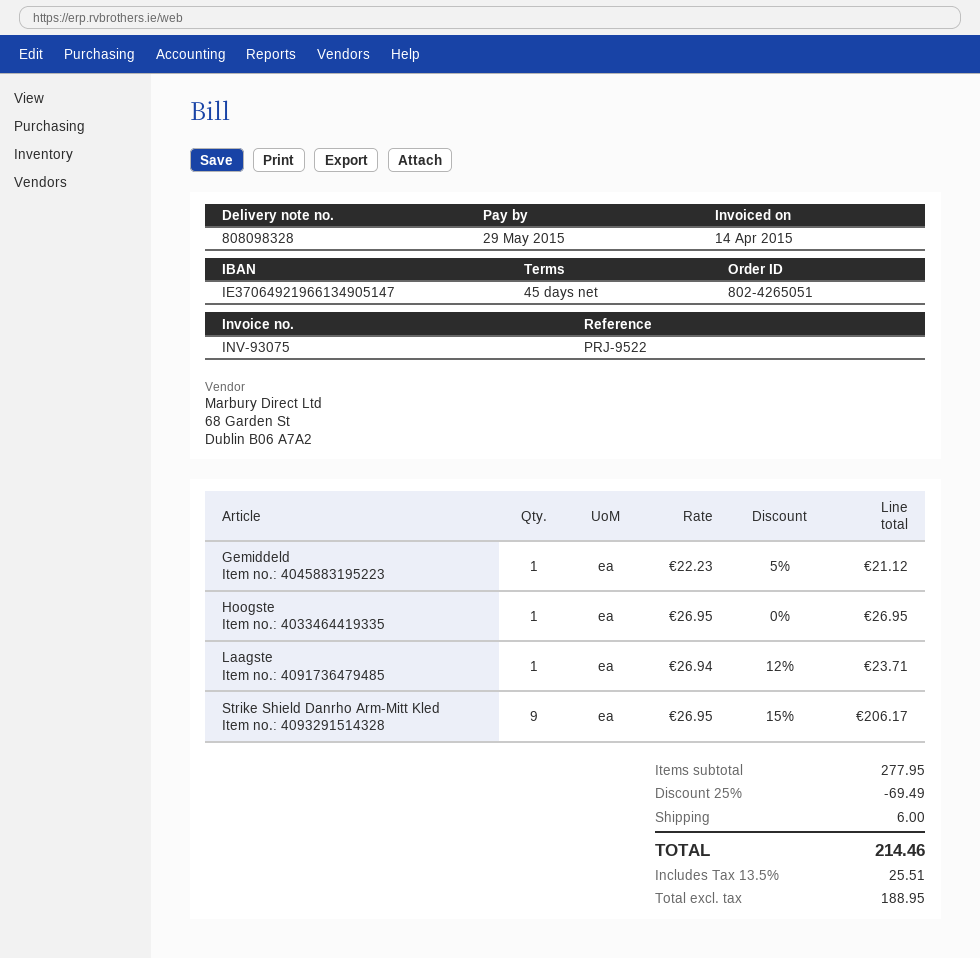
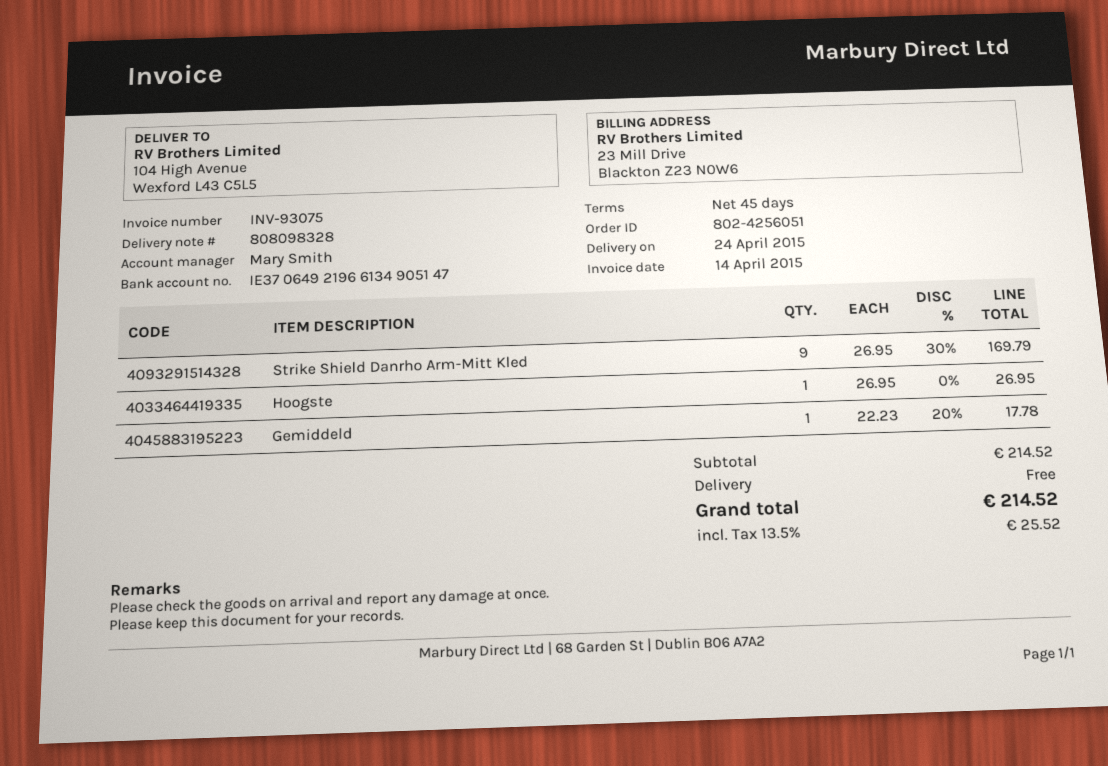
order number: 802-4265051 -> 802-4256051
Gemiddeld: 1 x 22.23 - 5% = 21.12 -> 1 x 22.23 - 20% = 17.78
Laagste: 1 x 26.94 - 12% = 23.71 -> none
Strike Shield Danrho Arm-Mitt Kled: 9 x 26.95 - 15% = 206.17 -> 9 x 26.95 - 30% = 169.79
subtotal: 277.95 -> 214.52
discount: 25% = 69.49 -> none
shipping: 6.00 -> 0.00
tax: 13.5% = 25.51 -> 13.5% = 25.52
total: 214.46 -> 214.52

